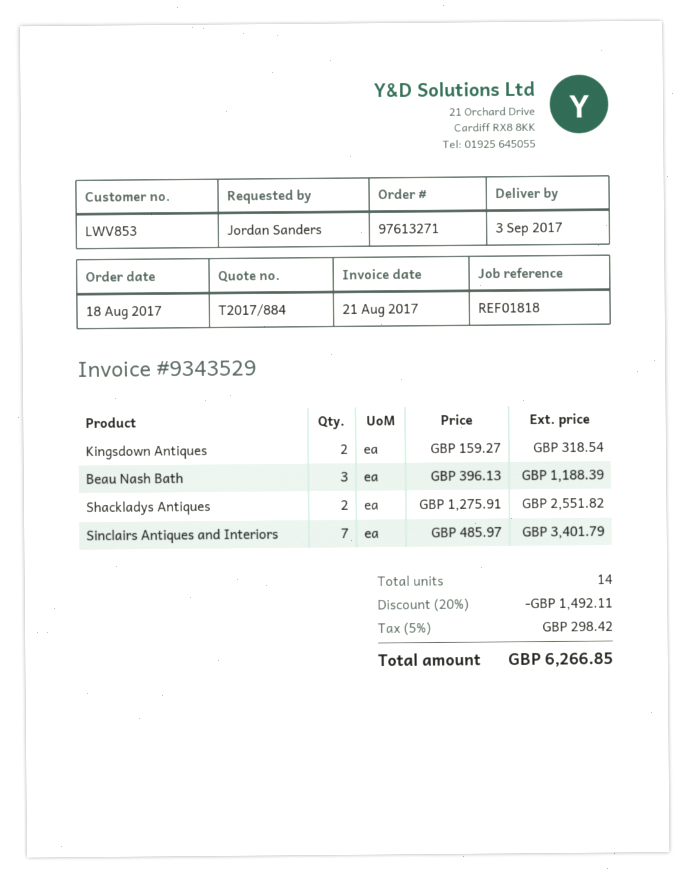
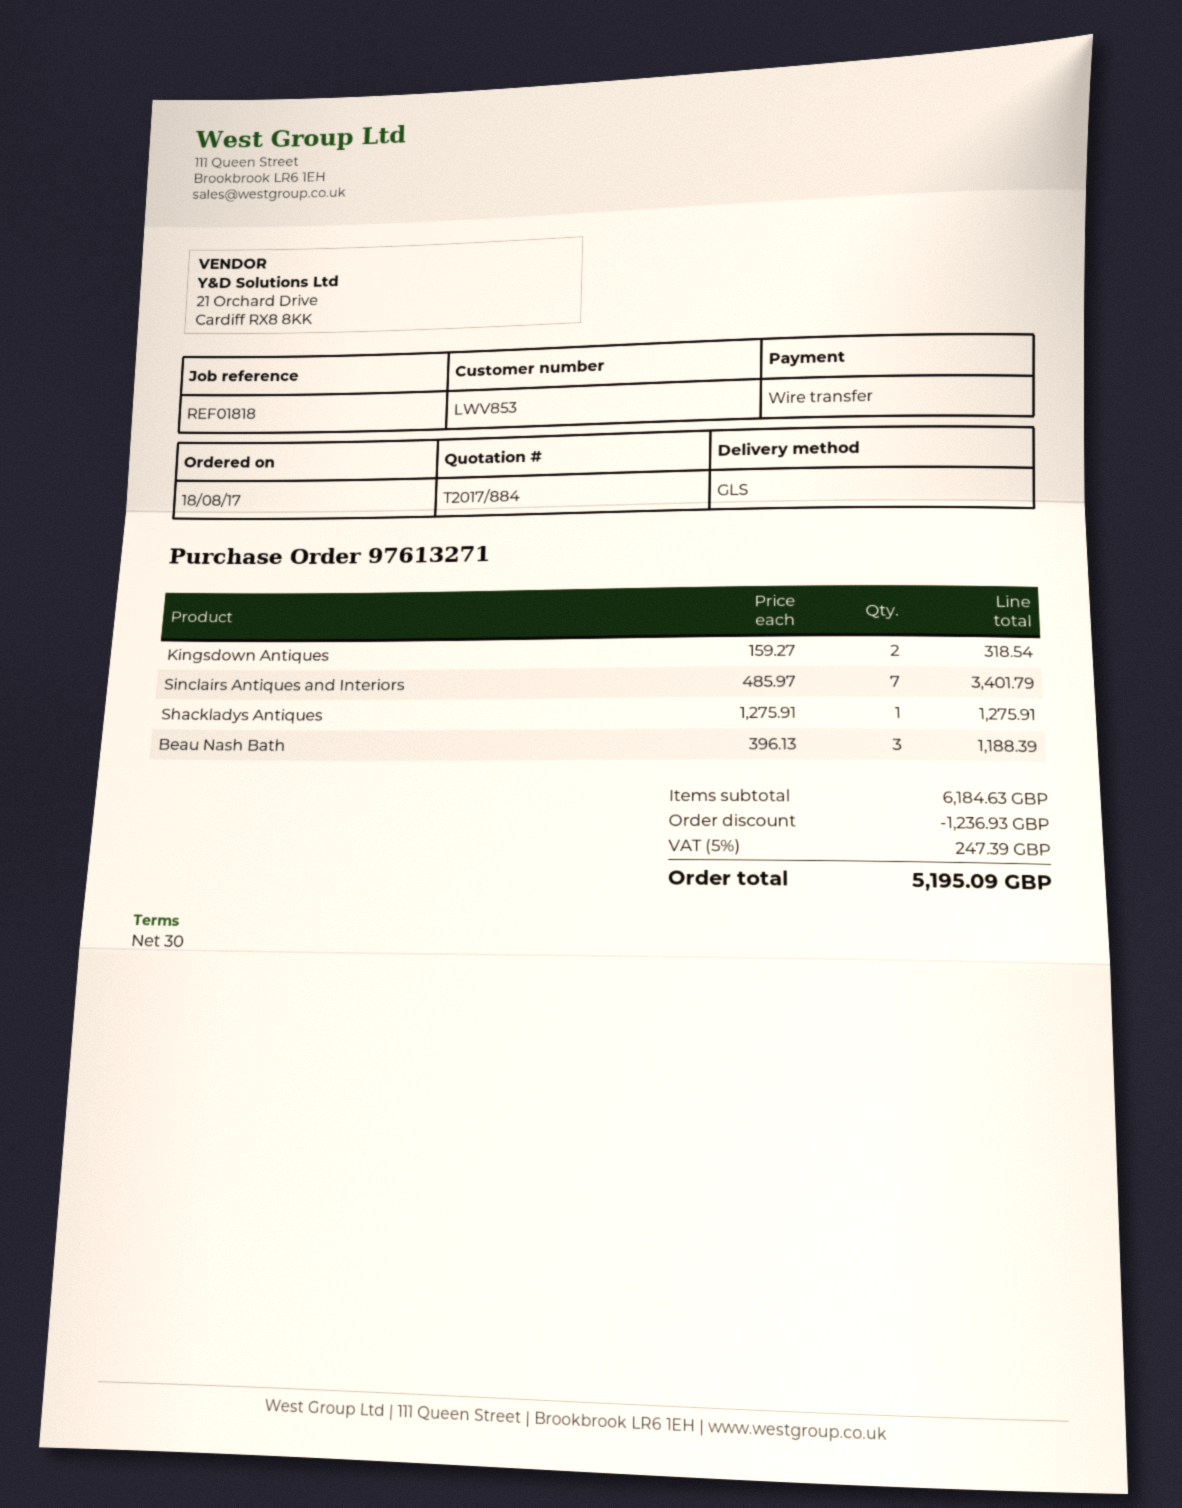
Shackladys Antiques: 2 x 1275.91 = 2551.82 -> 1 x 1275.91 = 1275.91
discount: 1492.11 -> 1236.93
tax: 5% = 298.42 -> 5% = 247.39
total: 6266.85 -> 5195.09

